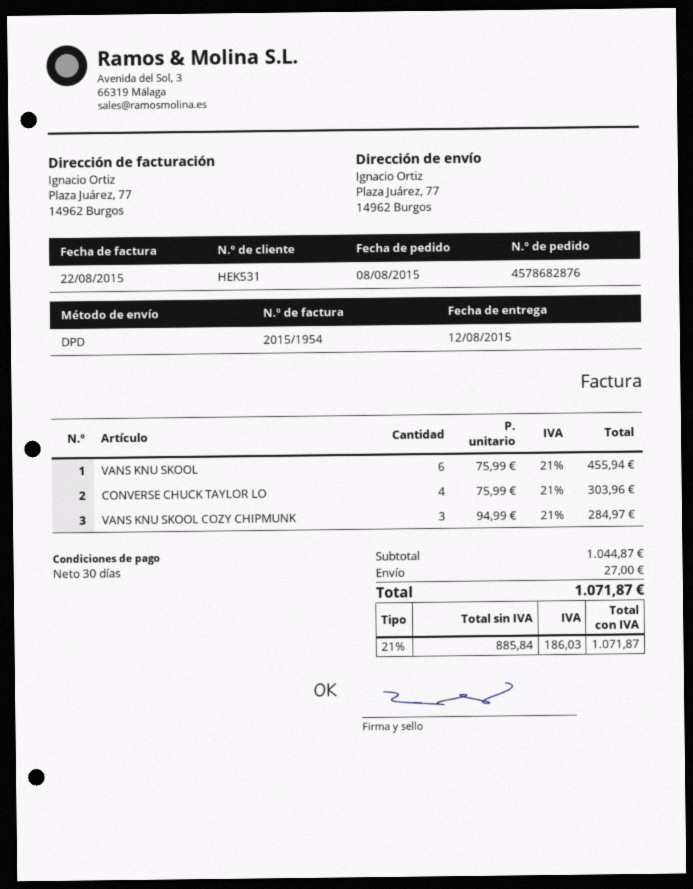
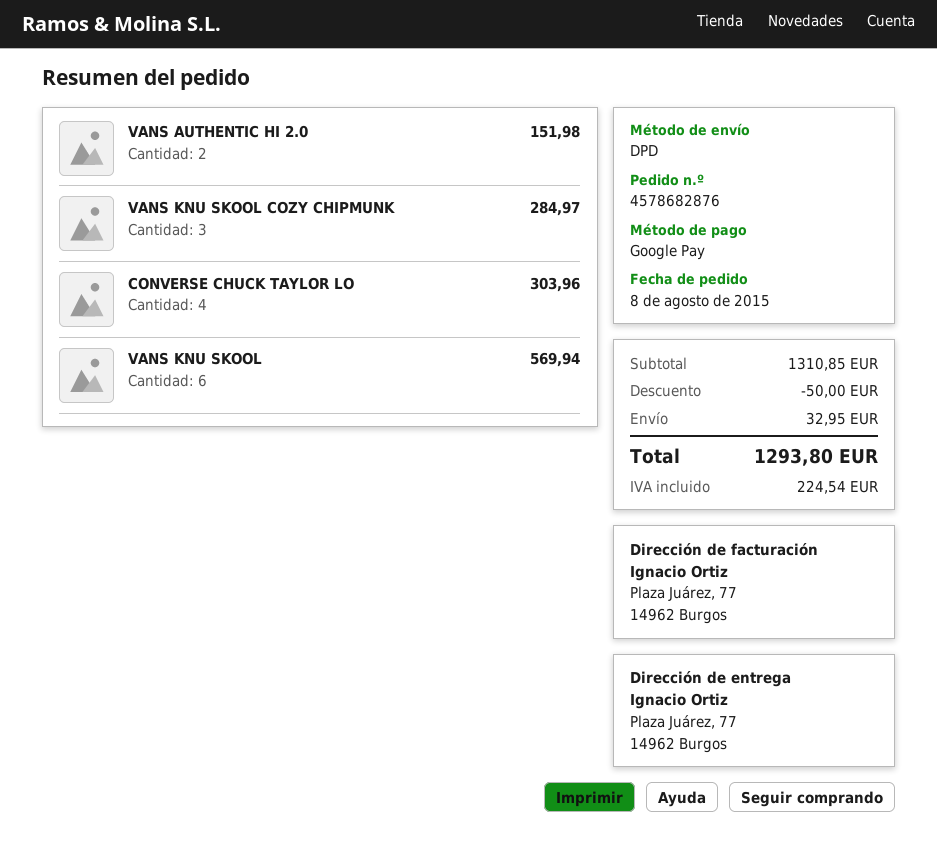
VANS KNU SKOOL: 6 for 455.94 -> 6 for 569.94
VANS AUTHENTIC HI 2.0: none -> 2 for 151.98
subtotal: 1044.87 -> 1310.85
discount: none -> 50.00
shipping: 27.00 -> 32.95
tax: 186.03 -> 224.54
total: 1071.87 -> 1293.80

